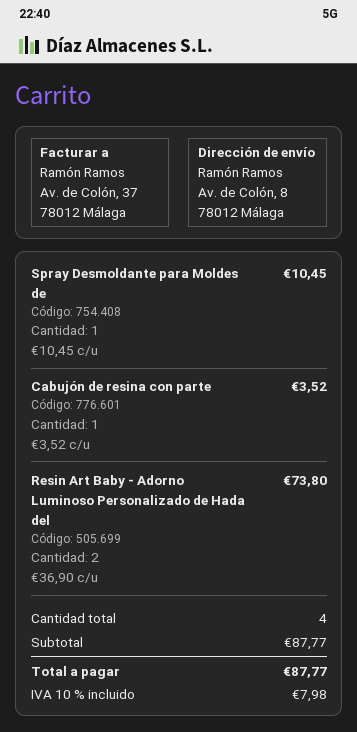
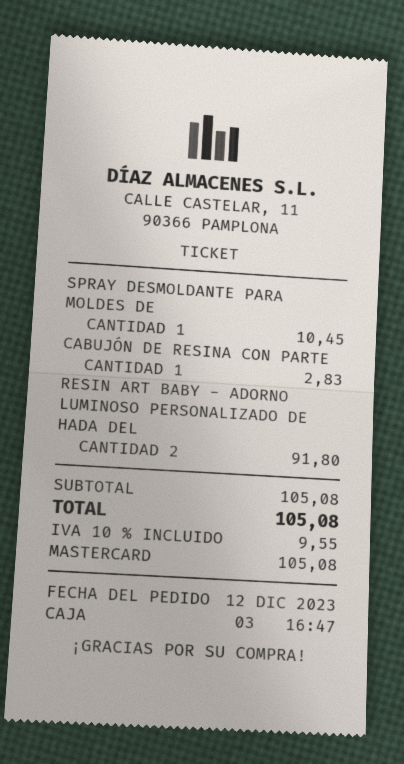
Cabujón de resina con parte: 1 for 3.52 -> 1 for 2.83
Resin Art Baby - Adorno Luminoso Personalizado de Hada del: 2 for 73.80 -> 2 for 91.80
subtotal: 87.77 -> 105.08
tax: 10% = 7.98 -> 10% = 9.55
total: 87.77 -> 105.08

